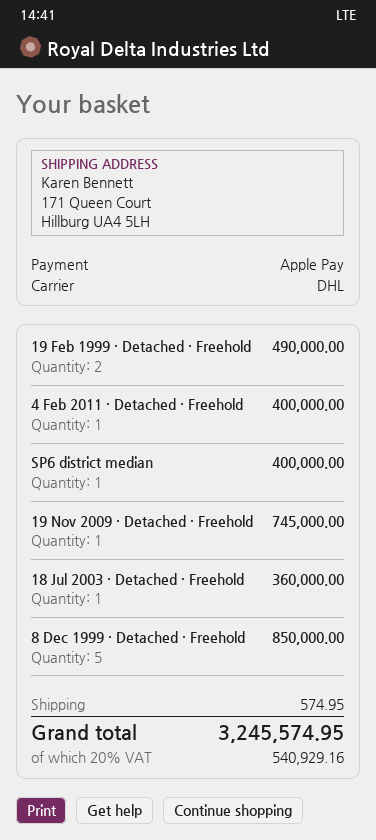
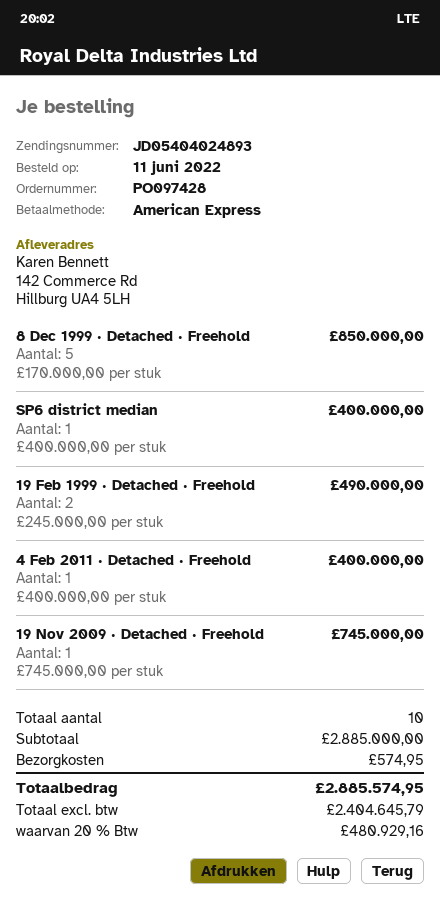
payment method: Apple Pay -> American Express
ship to: 171 Queen Court, Hillburg UA4 5LH -> 142 Commerce Rd, Hillburg UA4 5LH
18 Jul 2003 · Detached · Freehold: 1 for 360000.00 -> none
tax: 20% = 540929.16 -> 20% = 480929.16
total: 3245574.95 -> 2885574.95

